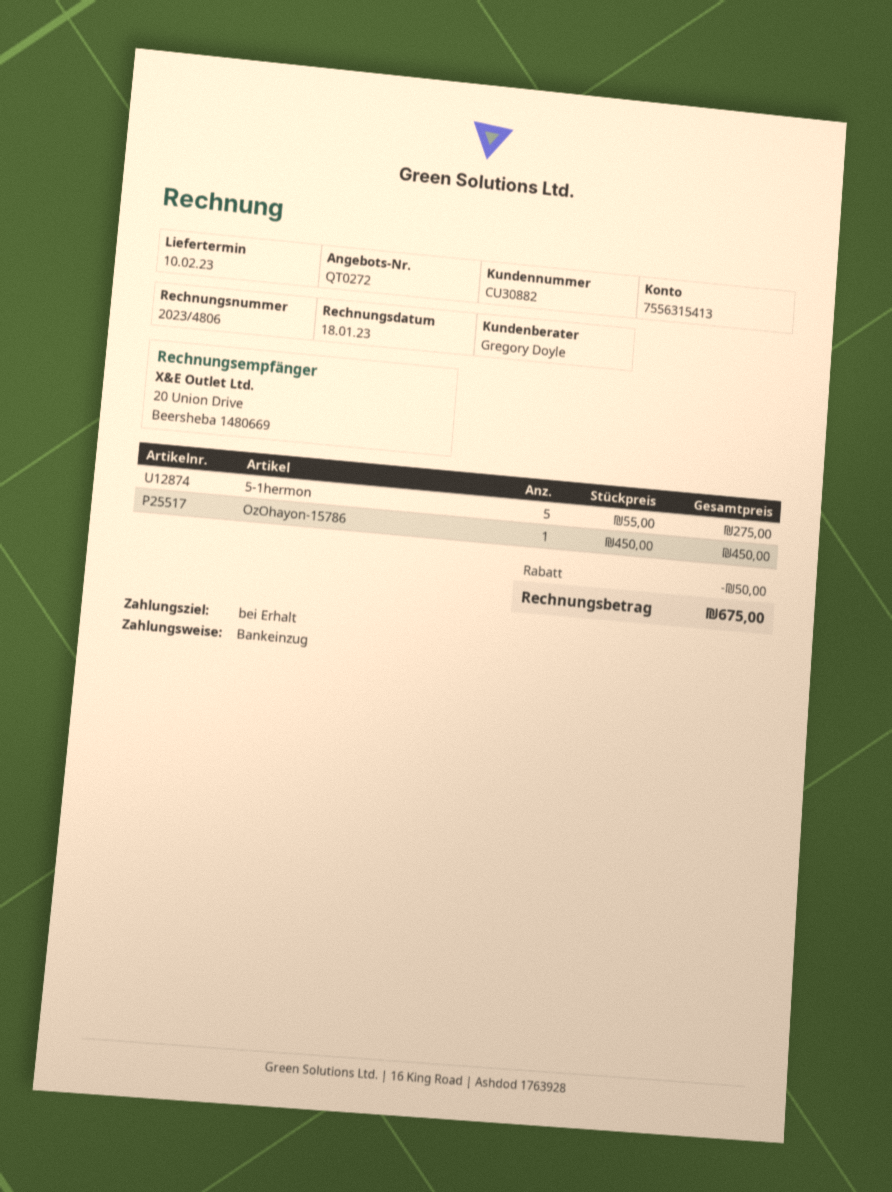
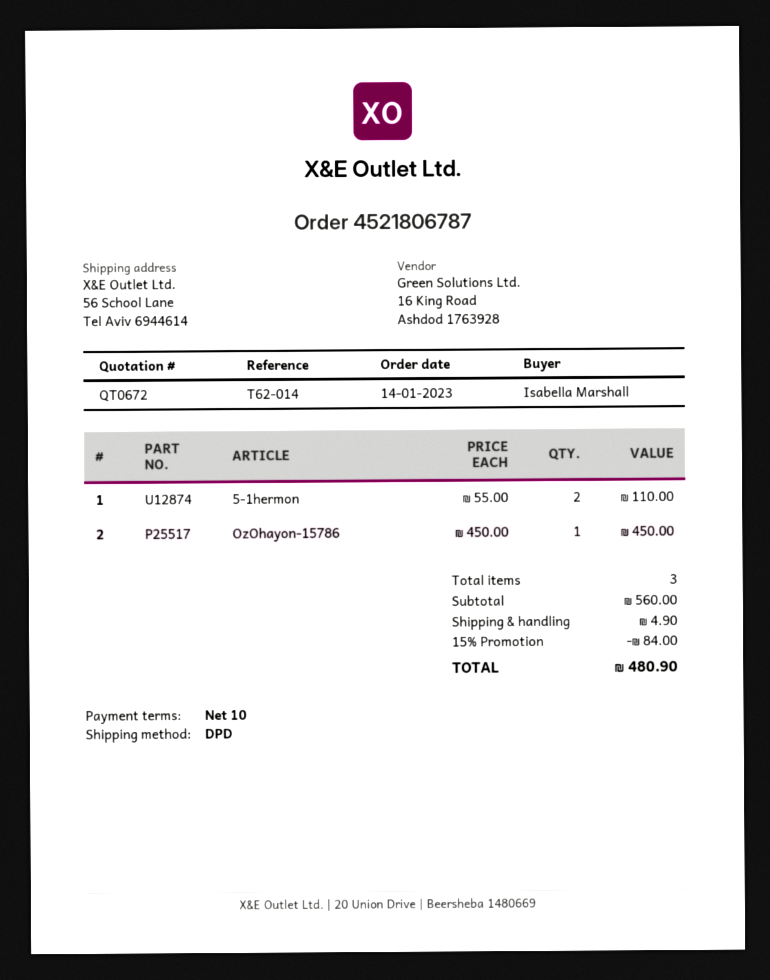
quote number: QT0272 -> QT0672
payment terms: on receipt -> 10 days
5-1hermon: 5 x 55.00 = 275.00 -> 2 x 55.00 = 110.00
discount: 50.00 -> 84.00
shipping: none -> 4.90
total: 675.00 -> 480.90

